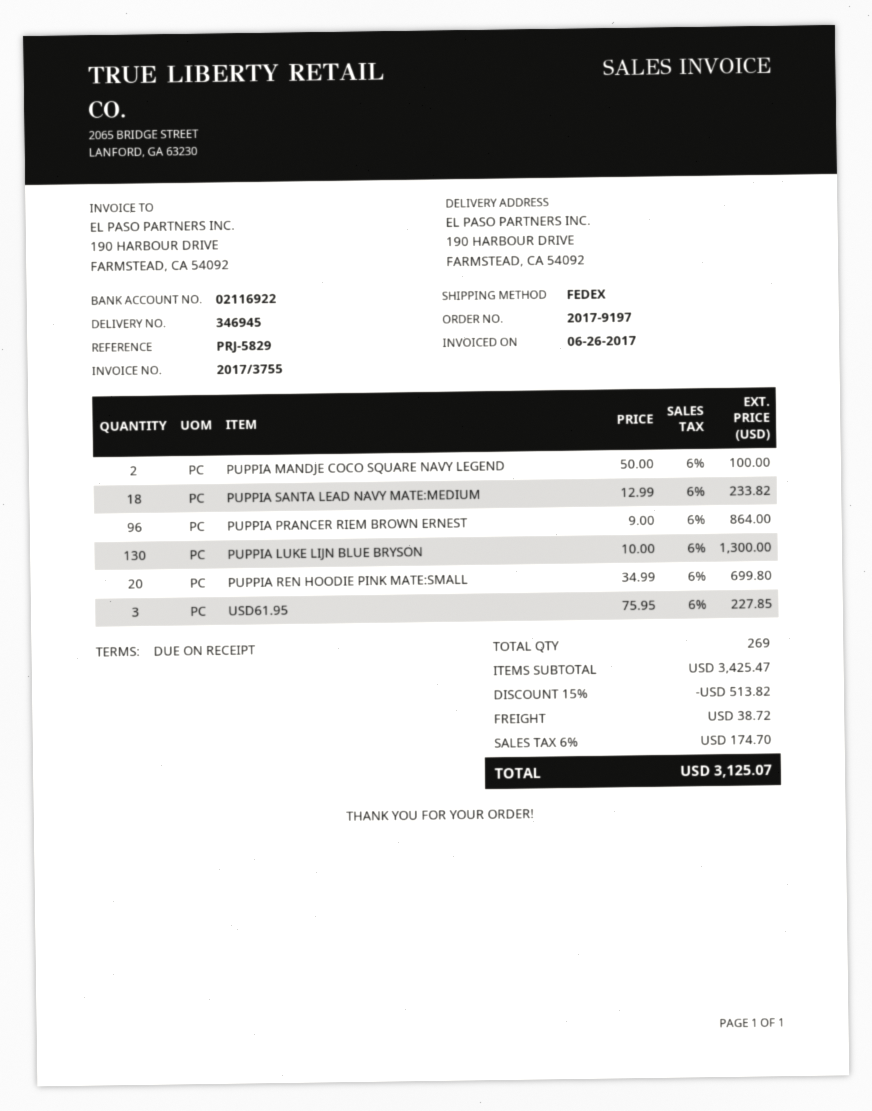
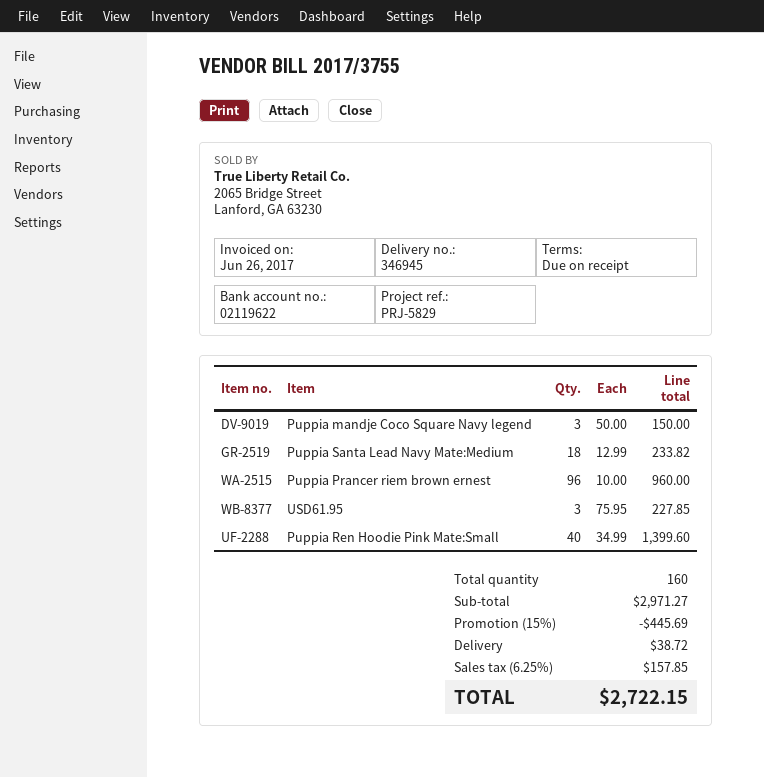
bank account: 02116922 -> 02119622
PUPPIA MANDJE COCO SQUARE NAVY LEGEND: 2 x 50.00 = 100.00 -> 3 x 50.00 = 150.00
PUPPIA PRANCER RIEM BROWN ERNEST: 96 x 9.00 = 864.00 -> 96 x 10.00 = 960.00
PUPPIA LUKE LIJN BLUE BRYSON: 130 x 10.00 = 1300.00 -> none
PUPPIA REN HOODIE PINK MATE:SMALL: 20 x 34.99 = 699.80 -> 40 x 34.99 = 1399.60
total quantity: 269 -> 160
subtotal: 3425.47 -> 2971.27
discount: 15% = 513.82 -> 15% = 445.69
tax: 6% = 174.70 -> 6.25% = 157.85
total: 3125.07 -> 2722.15

